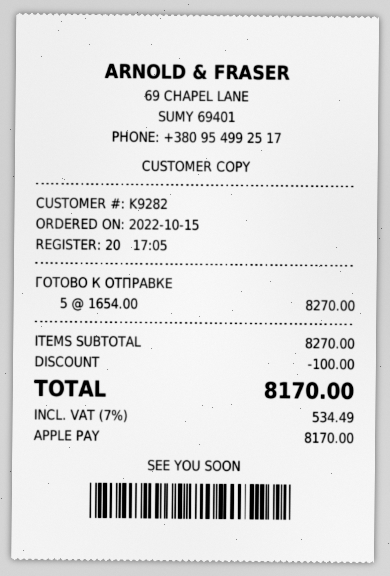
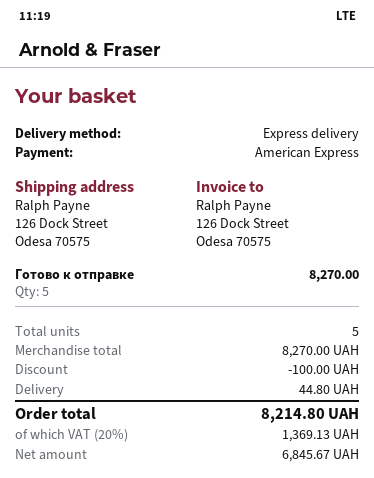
payment method: Apple Pay -> American Express
shipping: none -> 44.80
tax: 7% = 534.49 -> 20% = 1369.13
total: 8170.00 -> 8214.80

